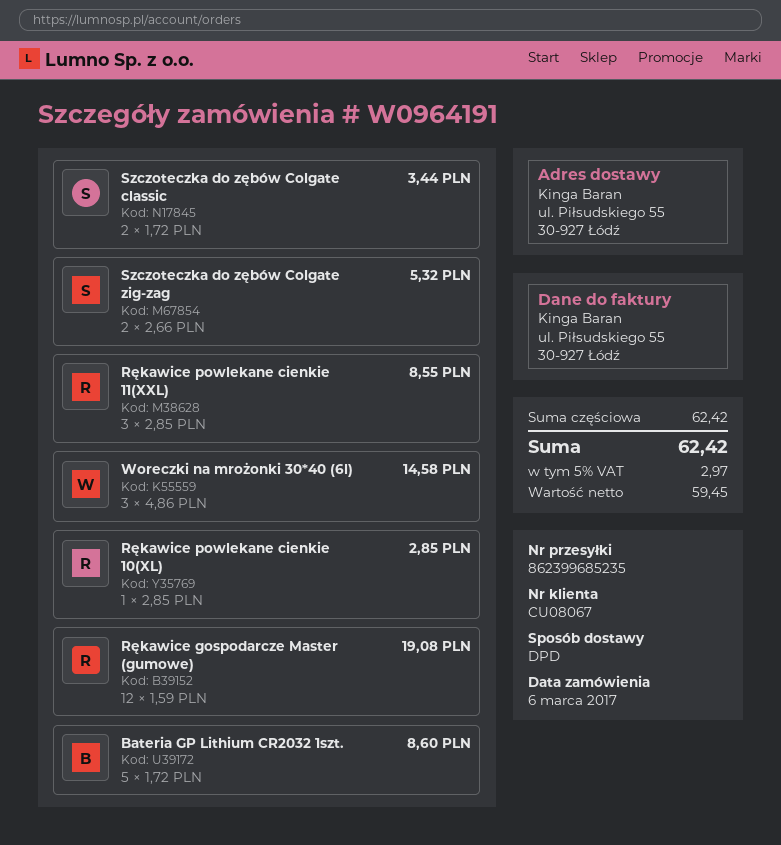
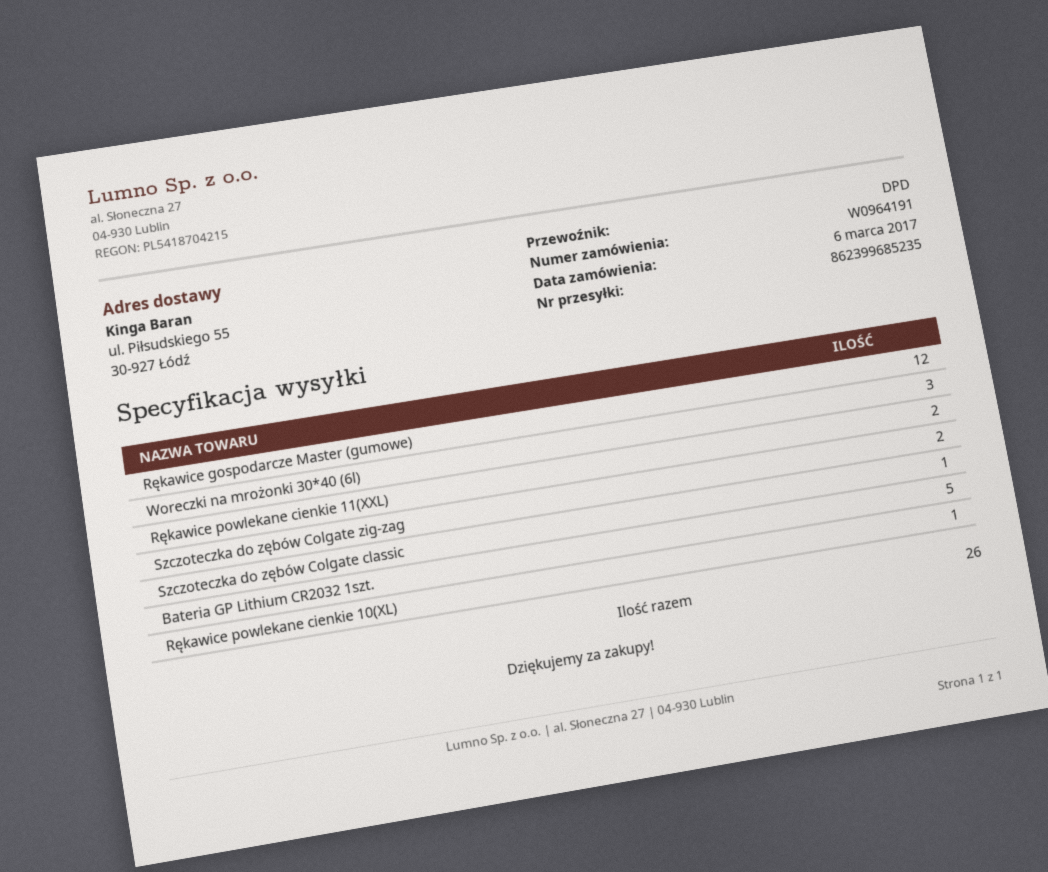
Szczoteczka do zębów Colgate classic: 2 -> 1
Rękawice powlekane cienkie 11(XXL): 3 -> 2

